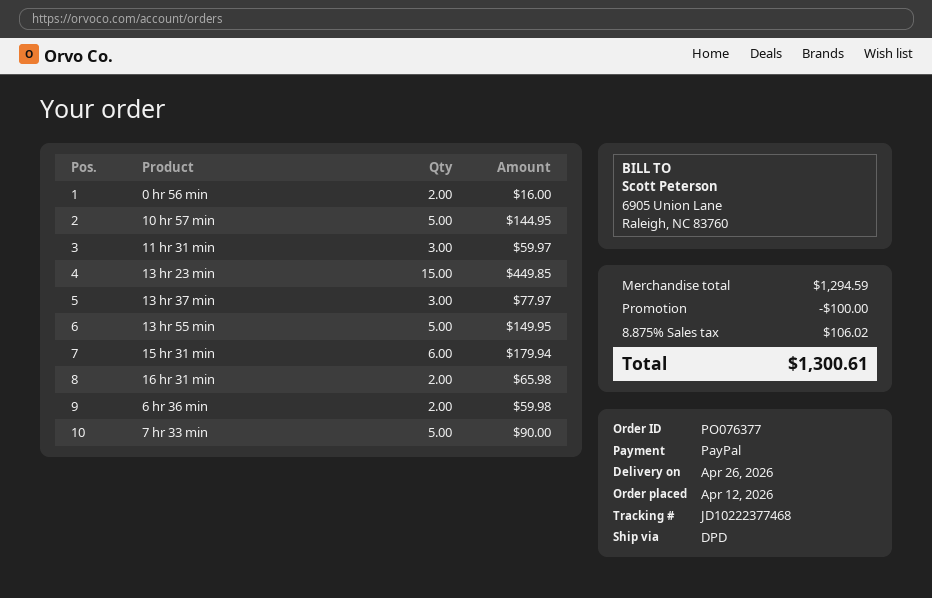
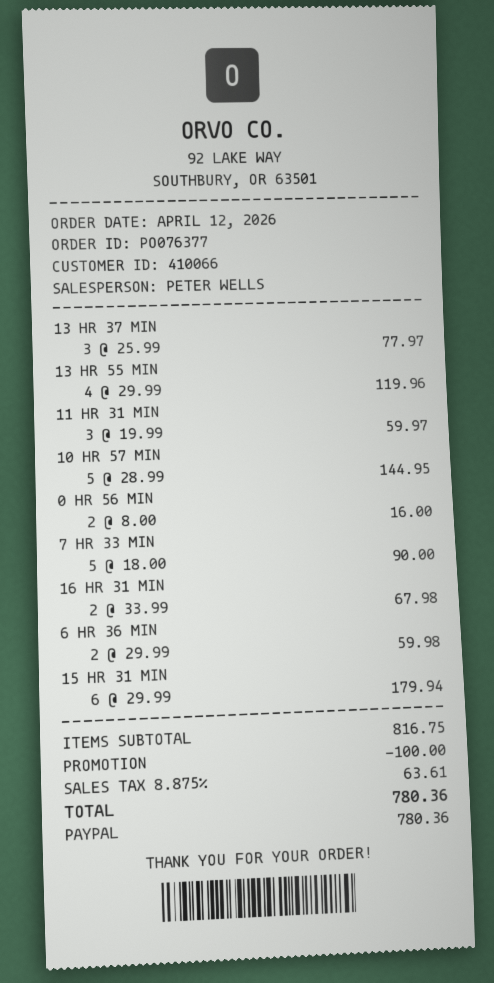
13 hr 23 min: 15 for 449.85 -> none
13 hr 55 min: 5 for 149.95 -> 4 for 119.96
16 hr 31 min: 2 for 65.98 -> 2 for 67.98
subtotal: 1294.59 -> 816.75
tax: 8.875% = 106.02 -> 8.875% = 63.61
total: 1300.61 -> 780.36

